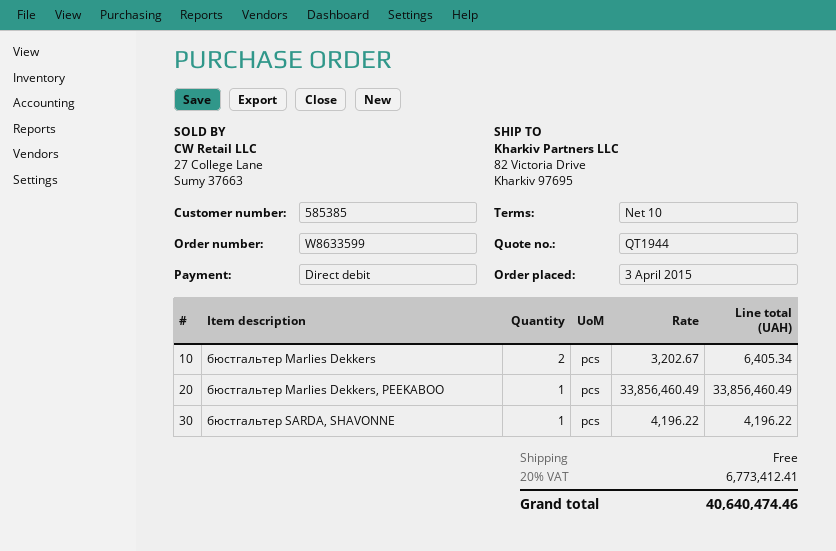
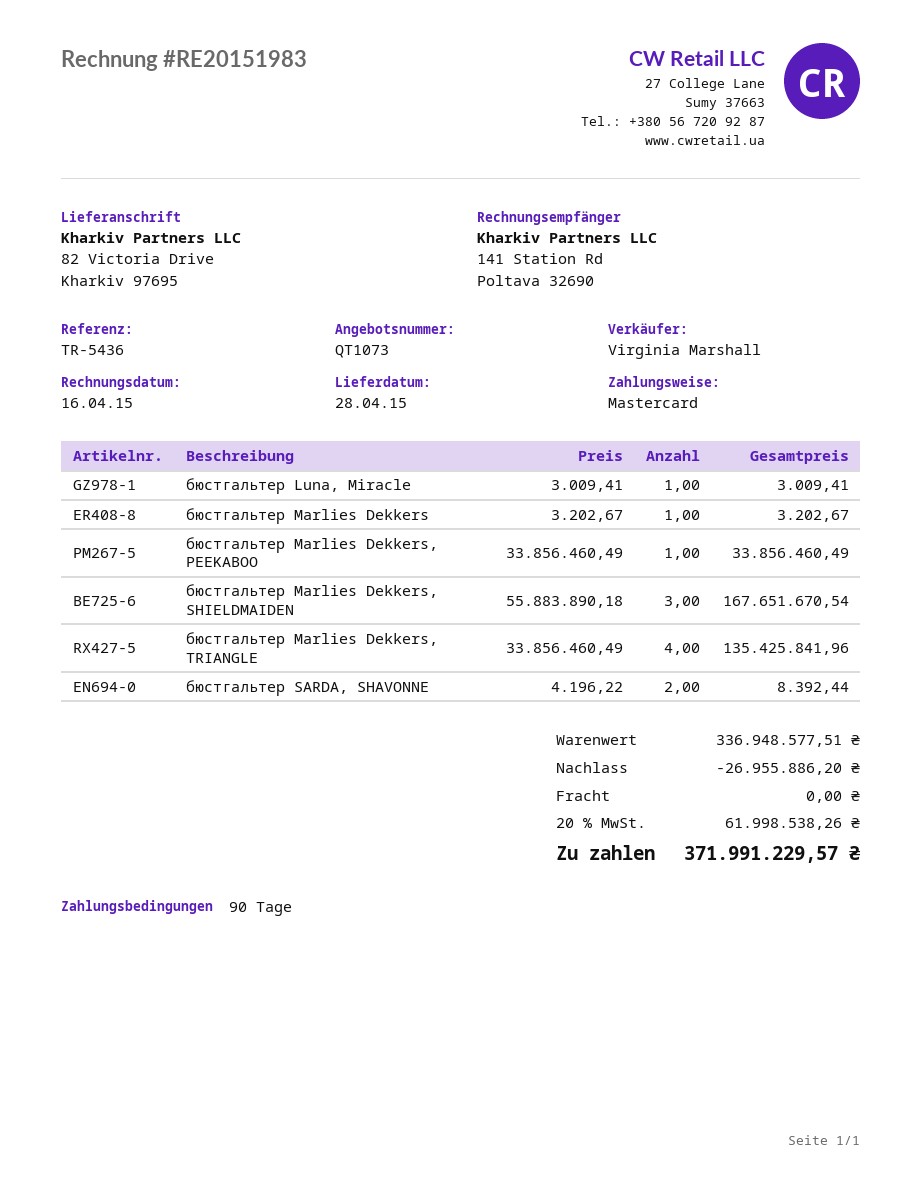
quote number: QT1944 -> QT1073
payment terms: 10 days -> 90 days
payment method: direct debit -> Mastercard
бюстгальтер Marlies Dekkers: 2 x 3202.67 = 6405.34 -> 1 x 3202.67 = 3202.67
бюстгальтер SARDA, SHAVONNE: 1 x 4196.22 = 4196.22 -> 2 x 4196.22 = 8392.44
бюстгальтер Luna, Miracle: none -> 1 x 3009.41 = 3009.41
бюстгальтер Marlies Dekkers, SHIELDMAIDEN: none -> 3 x 55883890.18 = 167651670.54
бюстгальтер Marlies Dekkers, TRIANGLE: none -> 4 x 33856460.49 = 135425841.96
discount: none -> 26955886.20
tax: 20% = 6773412.41 -> 20% = 61998538.26
total: 40640474.46 -> 371991229.57

